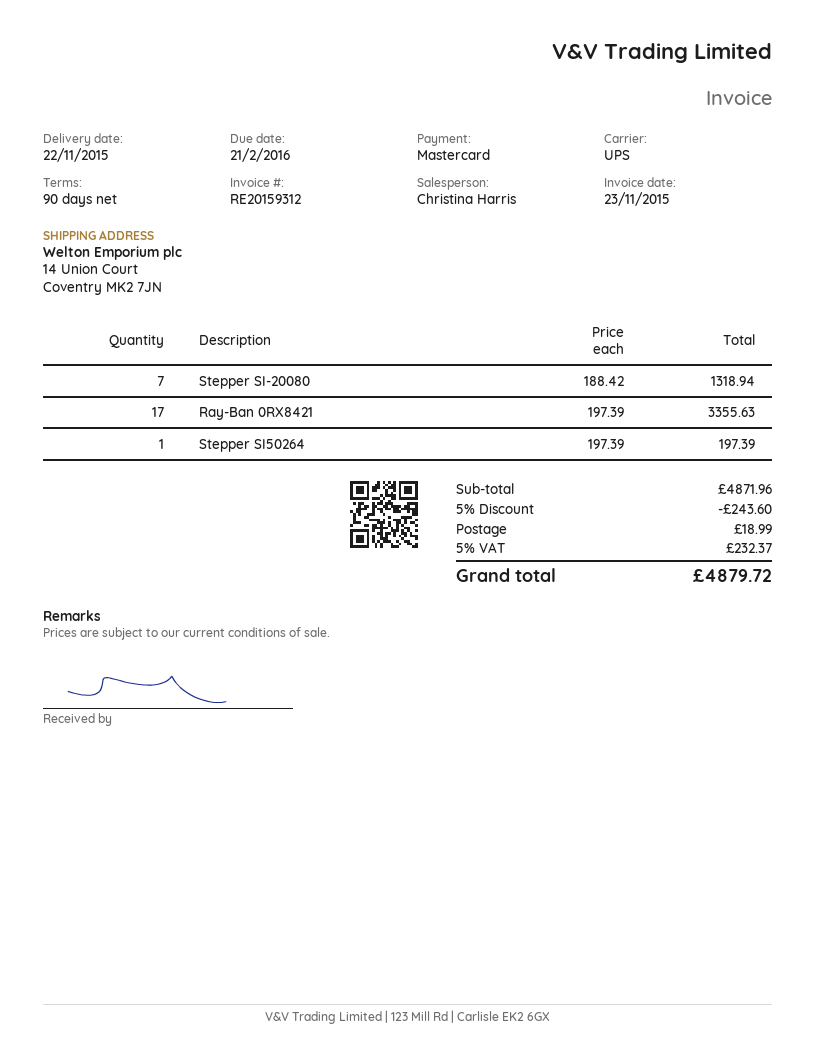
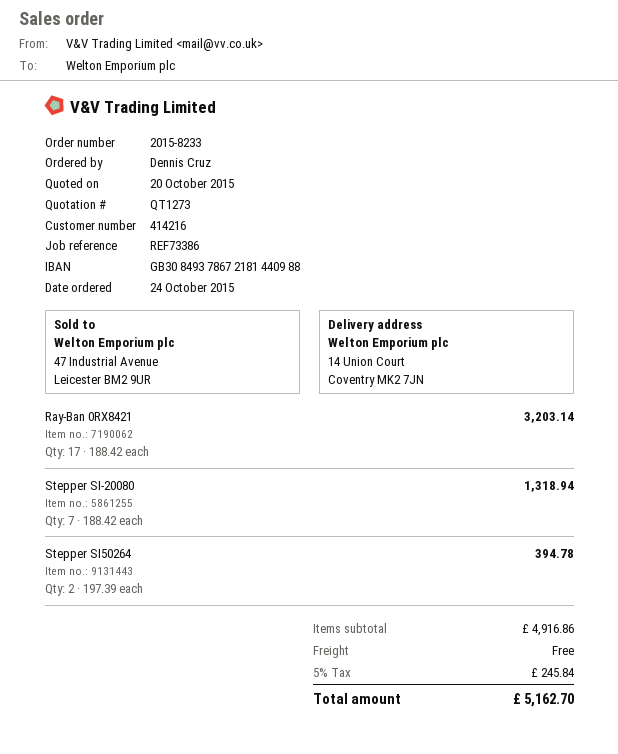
Ray-Ban 0RX8421: 17 x 197.39 = 3355.63 -> 17 x 188.42 = 3203.14
Stepper SI50264: 1 x 197.39 = 197.39 -> 2 x 197.39 = 394.78
subtotal: 4871.96 -> 4916.86
discount: 5% = 243.60 -> none
shipping: 18.99 -> 0.00
tax: 5% = 232.37 -> 5% = 245.84
total: 4879.72 -> 5162.70

